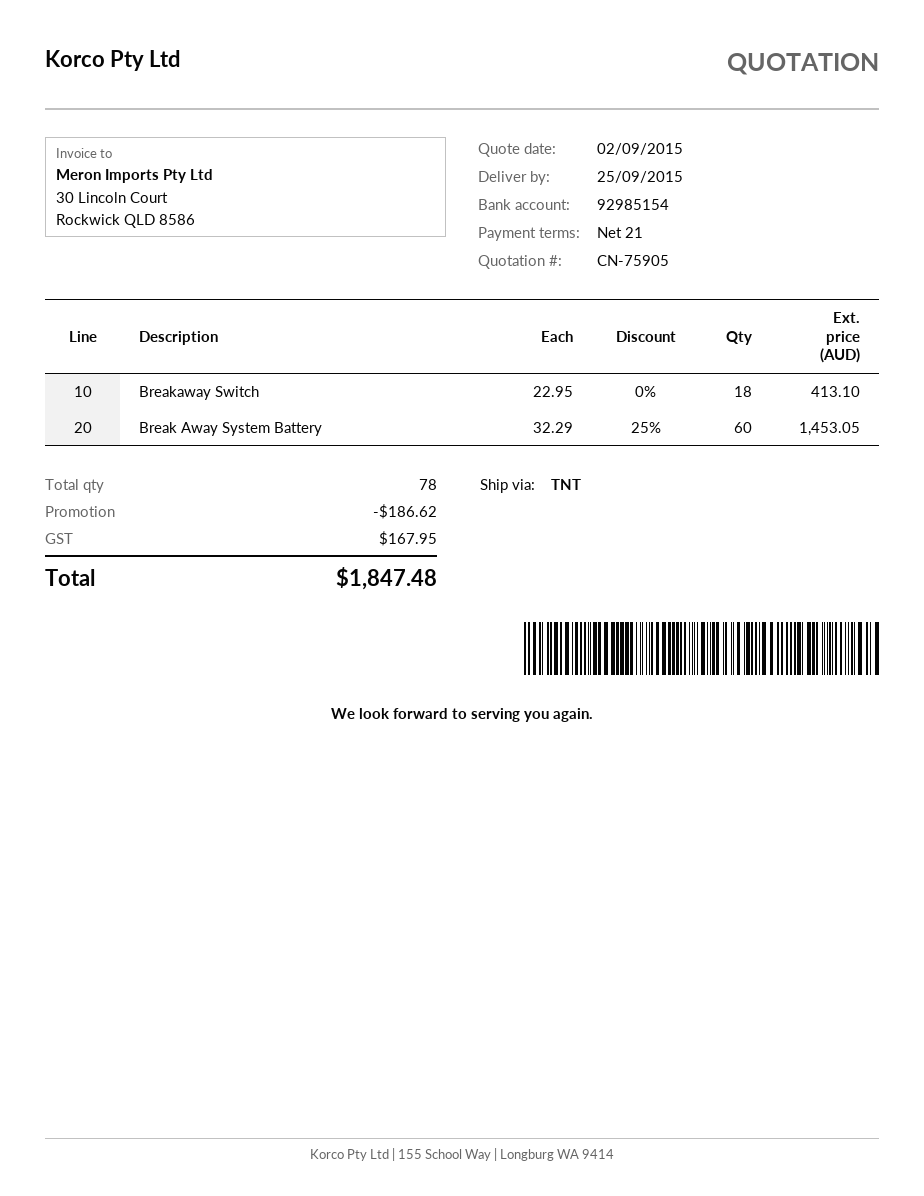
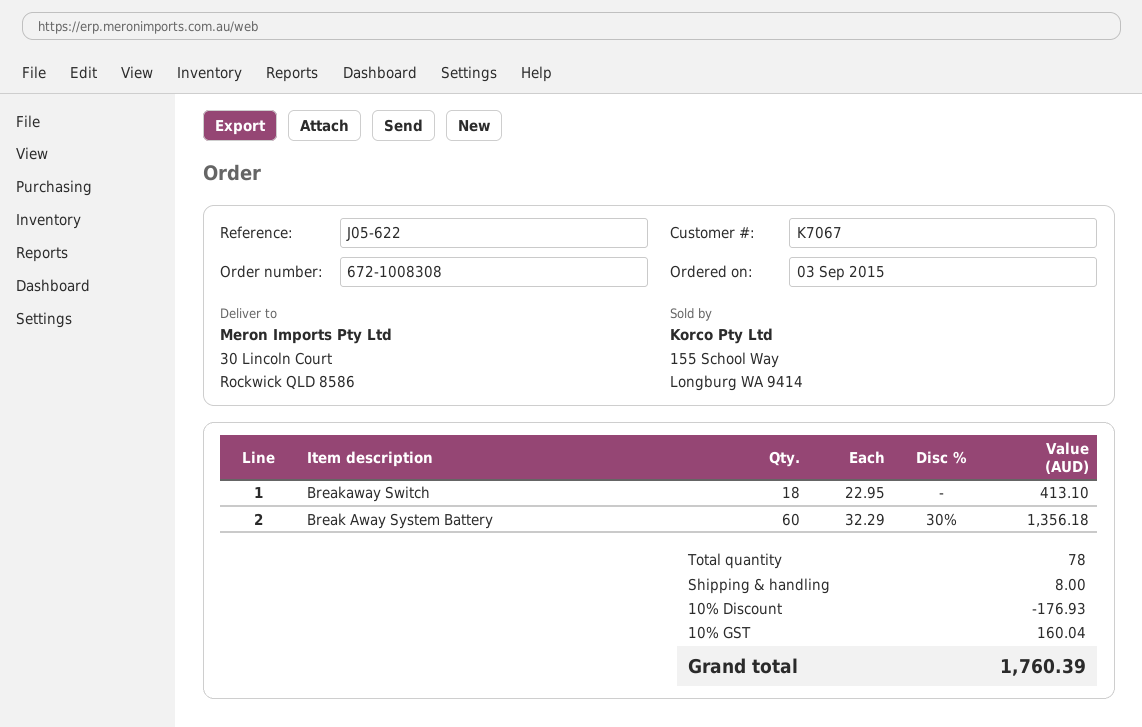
Break Away System Battery: 60 x 32.29 - 25% = 1453.05 -> 60 x 32.29 - 30% = 1356.18
discount: 186.62 -> 176.93
shipping: none -> 8.00
tax: 167.95 -> 160.04
total: 1847.48 -> 1760.39

